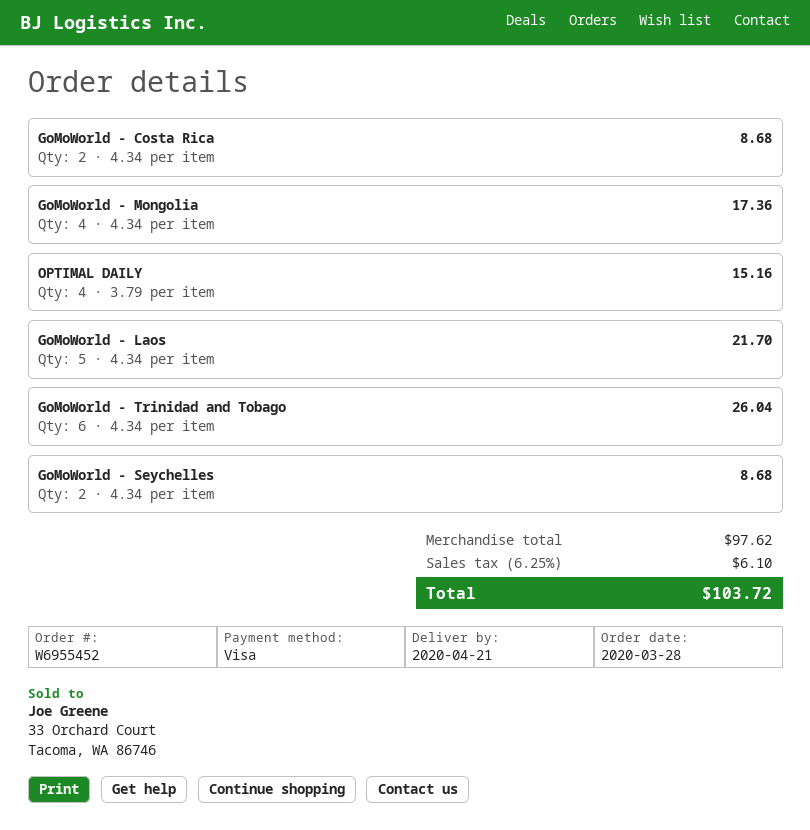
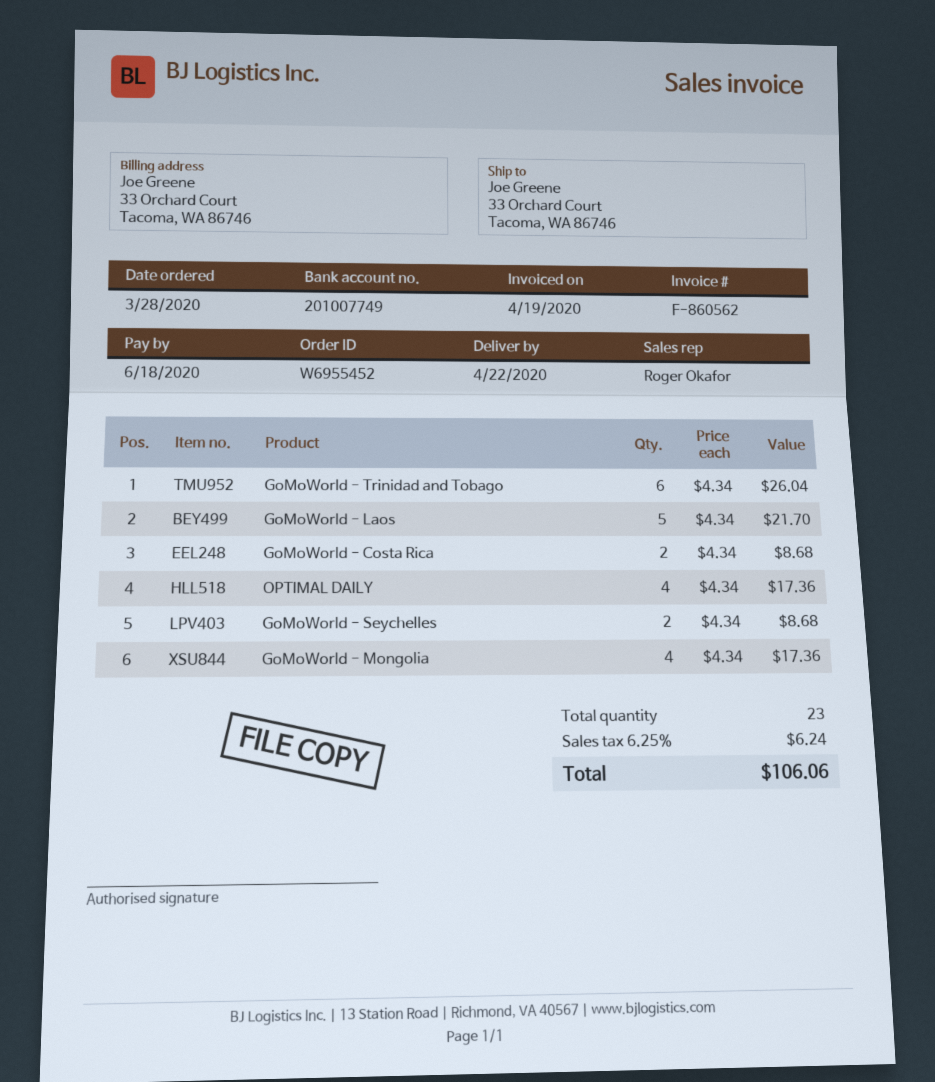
delivery date: 2020-04-21 -> 2020-04-22
OPTIMAL DAILY: 4 x 3.79 = 15.16 -> 4 x 4.34 = 17.36
tax: 6.25% = 6.10 -> 6.25% = 6.24
total: 103.72 -> 106.06

